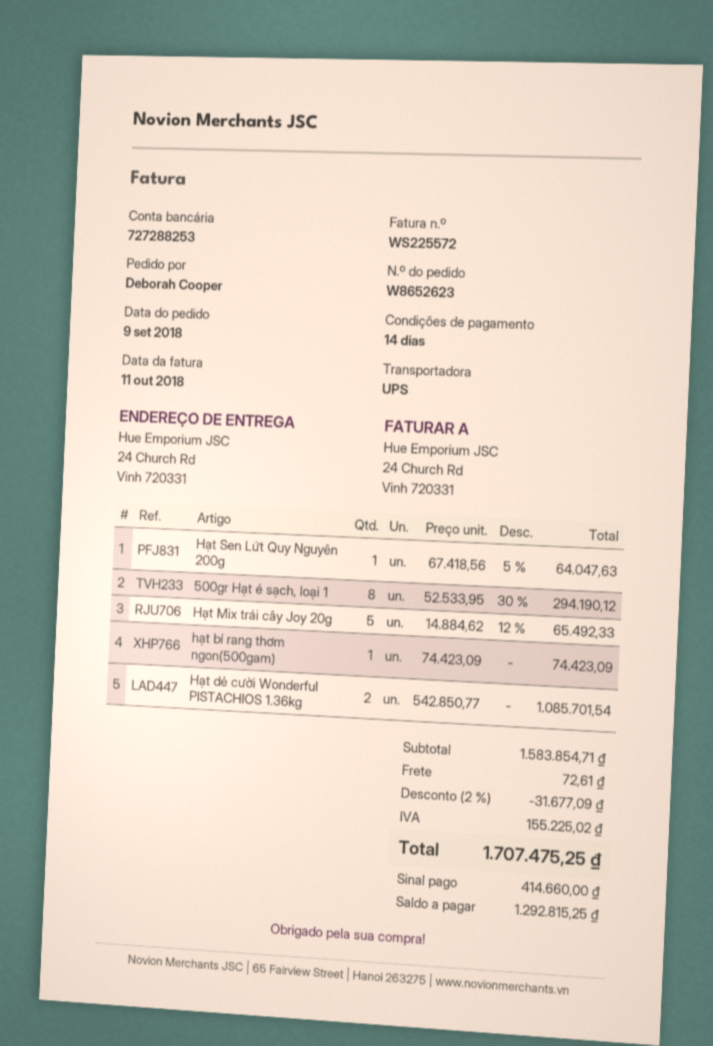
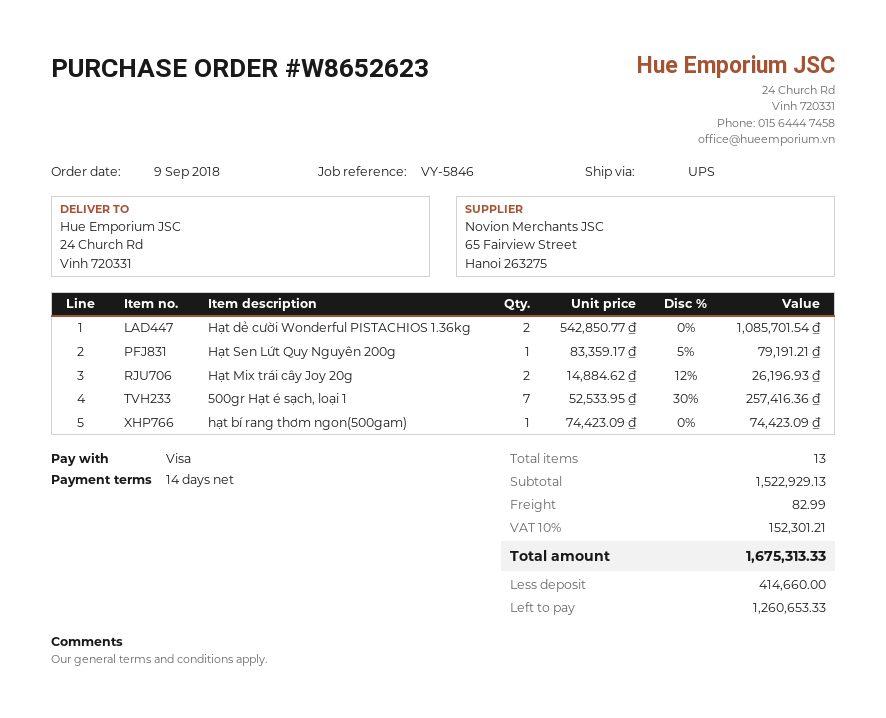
Hạt Sen Lứt Quy Nguyên 200g: 1 x 67418.56 - 5% = 64047.63 -> 1 x 83359.17 - 5% = 79191.21
500gr Hạt é sạch, loại 1: 8 x 52533.95 - 30% = 294190.12 -> 7 x 52533.95 - 30% = 257416.36
Hạt Mix trái cây Joy 20g: 5 x 14884.62 - 12% = 65492.33 -> 2 x 14884.62 - 12% = 26196.93
subtotal: 1583854.71 -> 1522929.13
discount: 2% = 31677.09 -> none
shipping: 72.61 -> 82.99
tax: 155225.02 -> 152301.21
total: 1707475.25 -> 1675313.33
balance: 1292815.25 -> 1260653.33

